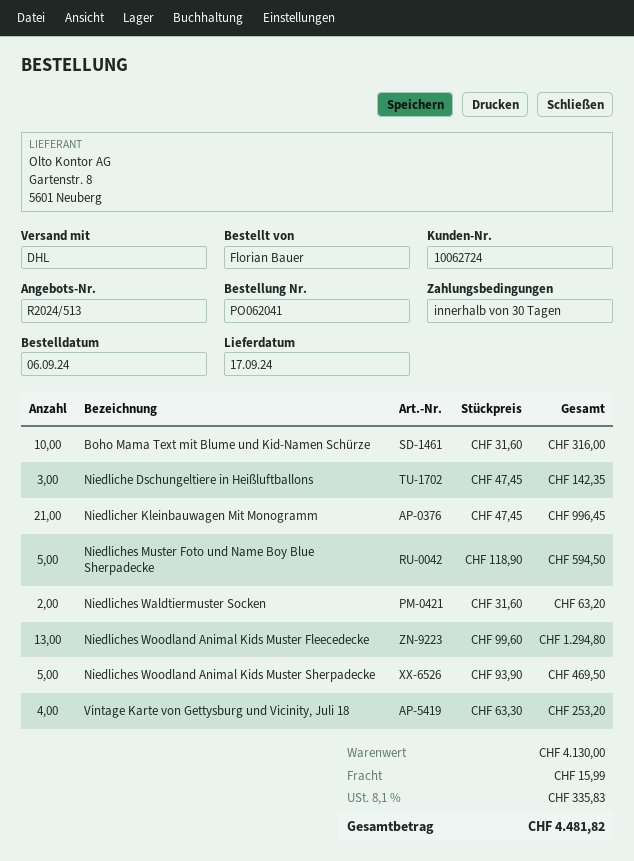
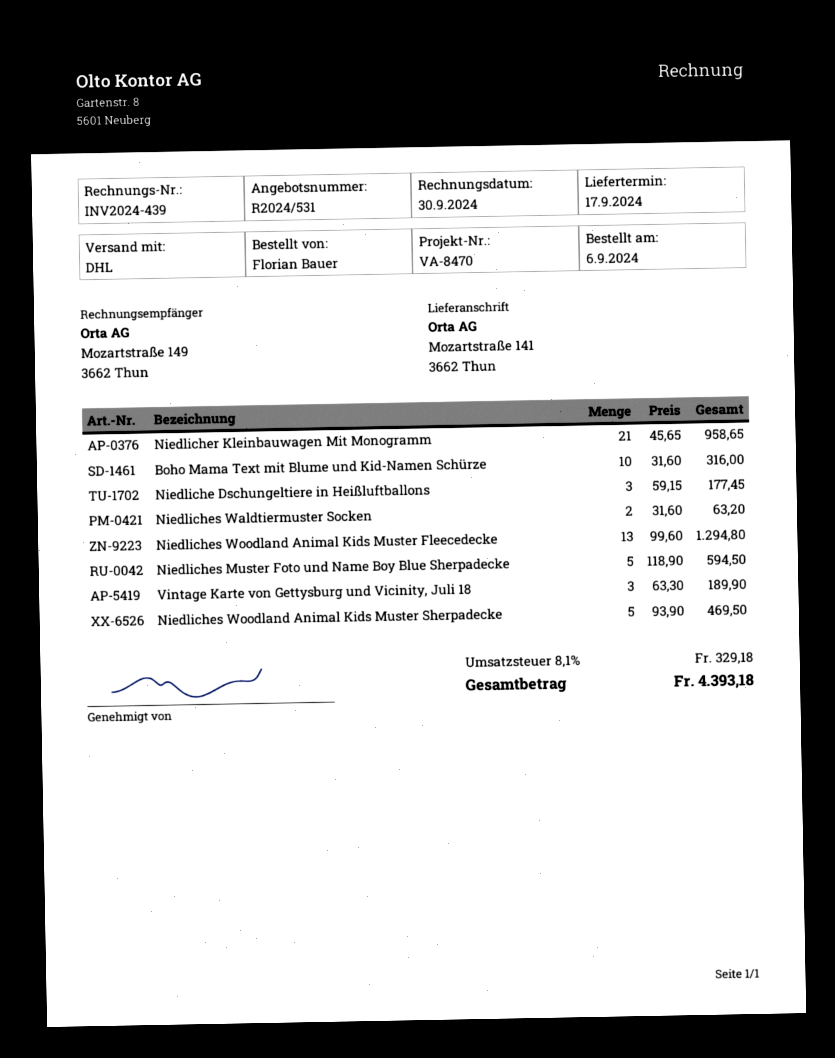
quote number: R2024/513 -> R2024/531
Niedliche Dschungeltiere in Heißluftballons: 3 x 47.45 = 142.35 -> 3 x 59.15 = 177.45
Niedlicher Kleinbauwagen Mit Monogramm: 21 x 47.45 = 996.45 -> 21 x 45.65 = 958.65
Vintage Karte von Gettysburg und Vicinity, Juli 18: 4 x 63.30 = 253.20 -> 3 x 63.30 = 189.90
shipping: 15.99 -> none
tax: 8.1% = 335.83 -> 8.1% = 329.18
total: 4481.82 -> 4393.18

